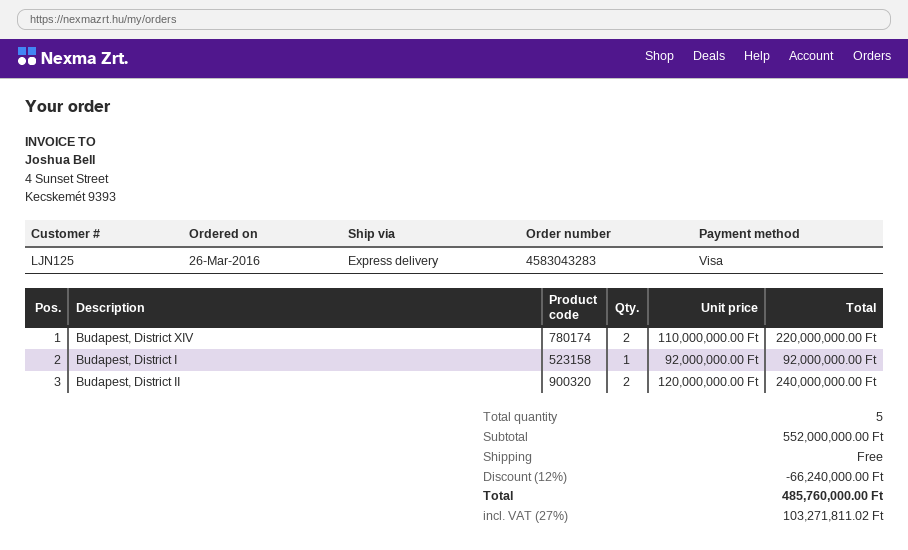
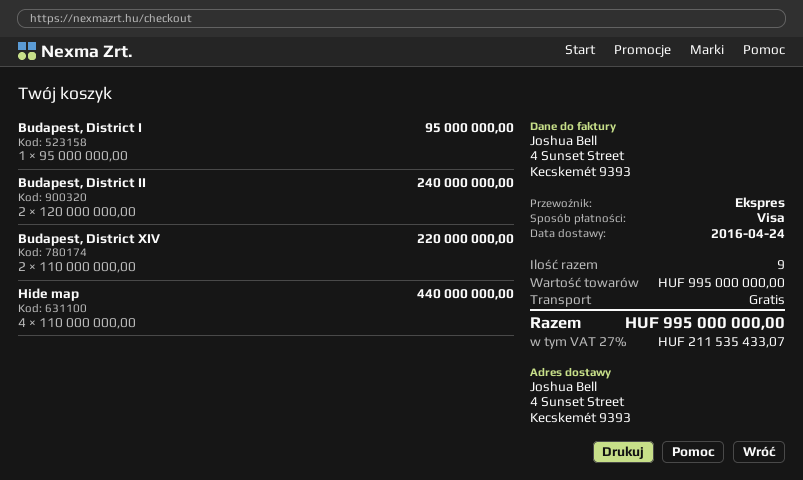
Budapest, District I: 1 x 92000000.00 = 92000000.00 -> 1 x 95000000.00 = 95000000.00
Hide map: none -> 4 x 110000000.00 = 440000000.00
total quantity: 5 -> 9
subtotal: 552000000.00 -> 995000000.00
discount: 12% = 66240000.00 -> none
tax: 27% = 103271811.02 -> 27% = 211535433.07
total: 485760000.00 -> 995000000.00

